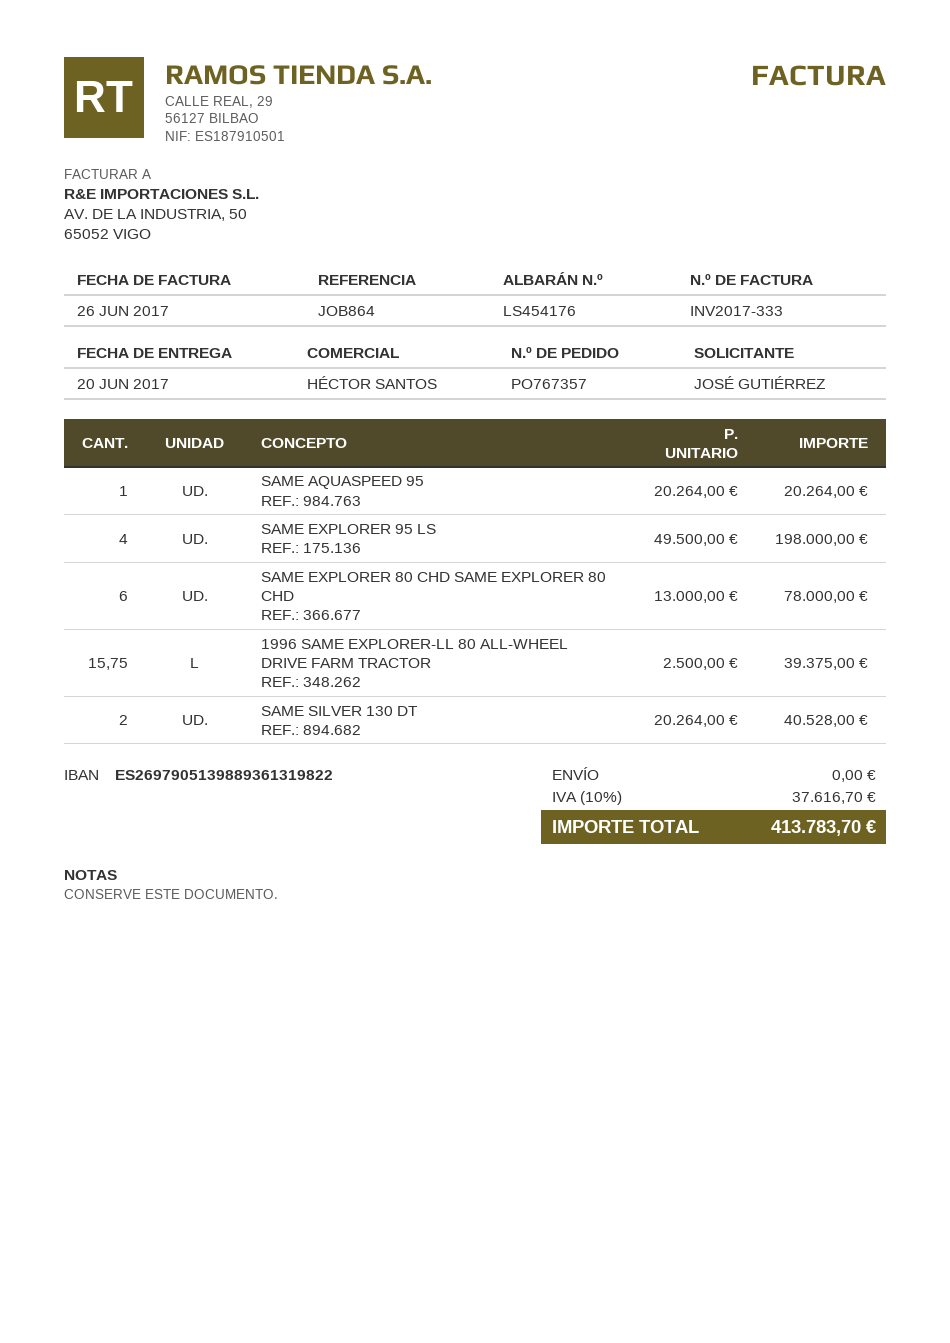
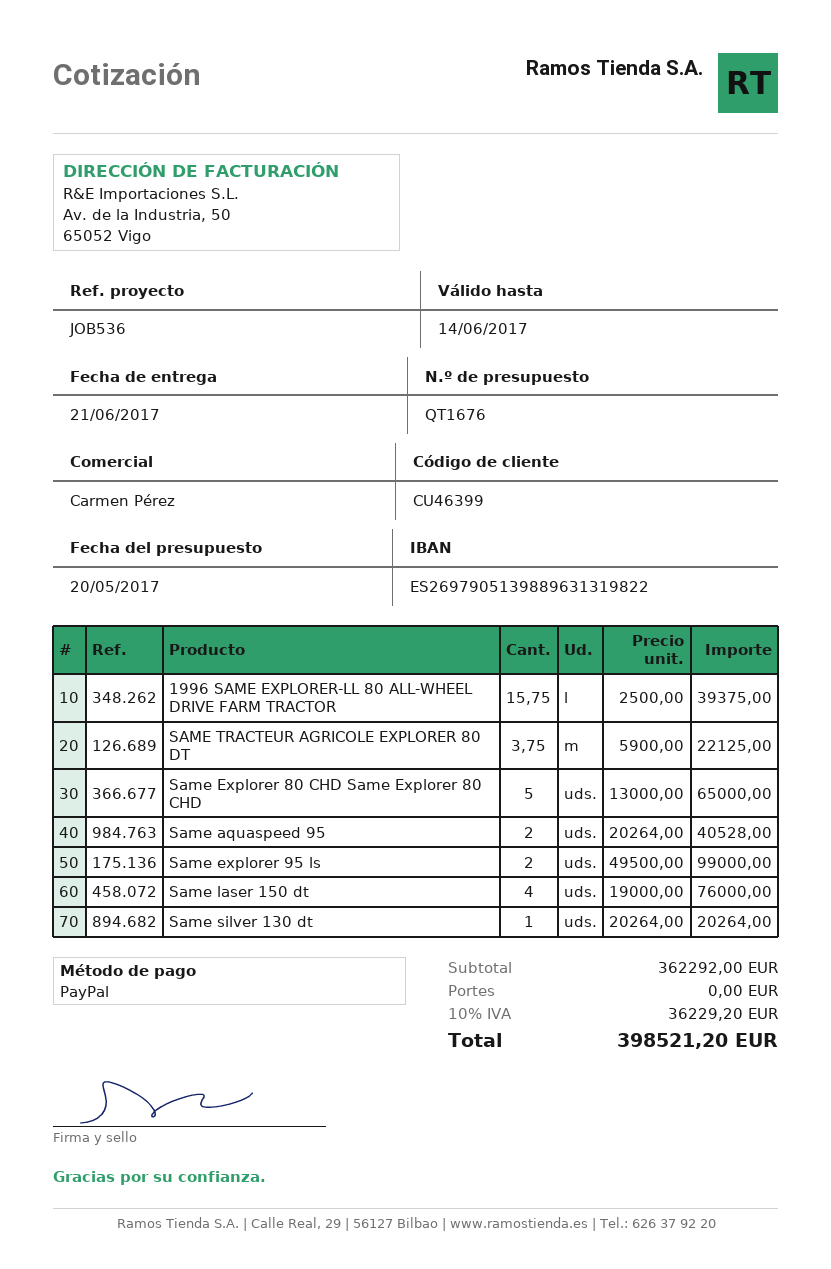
delivery date: 2017-06-20 -> 2017-06-21
reference: JOB864 -> JOB536
sales rep: HÉCTOR SANTOS -> Carmen Pérez
bank account: ES2697905139889361319822 -> ES2697905139889631319822
SAME AQUASPEED 95: 1 x 20264.00 = 20264.00 -> 2 x 20264.00 = 40528.00
SAME EXPLORER 95 LS: 4 x 49500.00 = 198000.00 -> 2 x 49500.00 = 99000.00
SAME EXPLORER 80 CHD SAME EXPLORER 80 CHD: 6 x 13000.00 = 78000.00 -> 5 x 13000.00 = 65000.00
SAME SILVER 130 DT: 2 x 20264.00 = 40528.00 -> 1 x 20264.00 = 20264.00
SAME TRACTEUR AGRICOLE EXPLORER 80 DT: none -> 3.75 x 5900.00 = 22125.00
Same laser 150 dt: none -> 4 x 19000.00 = 76000.00
tax: 10% = 37616.70 -> 10% = 36229.20
total: 413783.70 -> 398521.20

